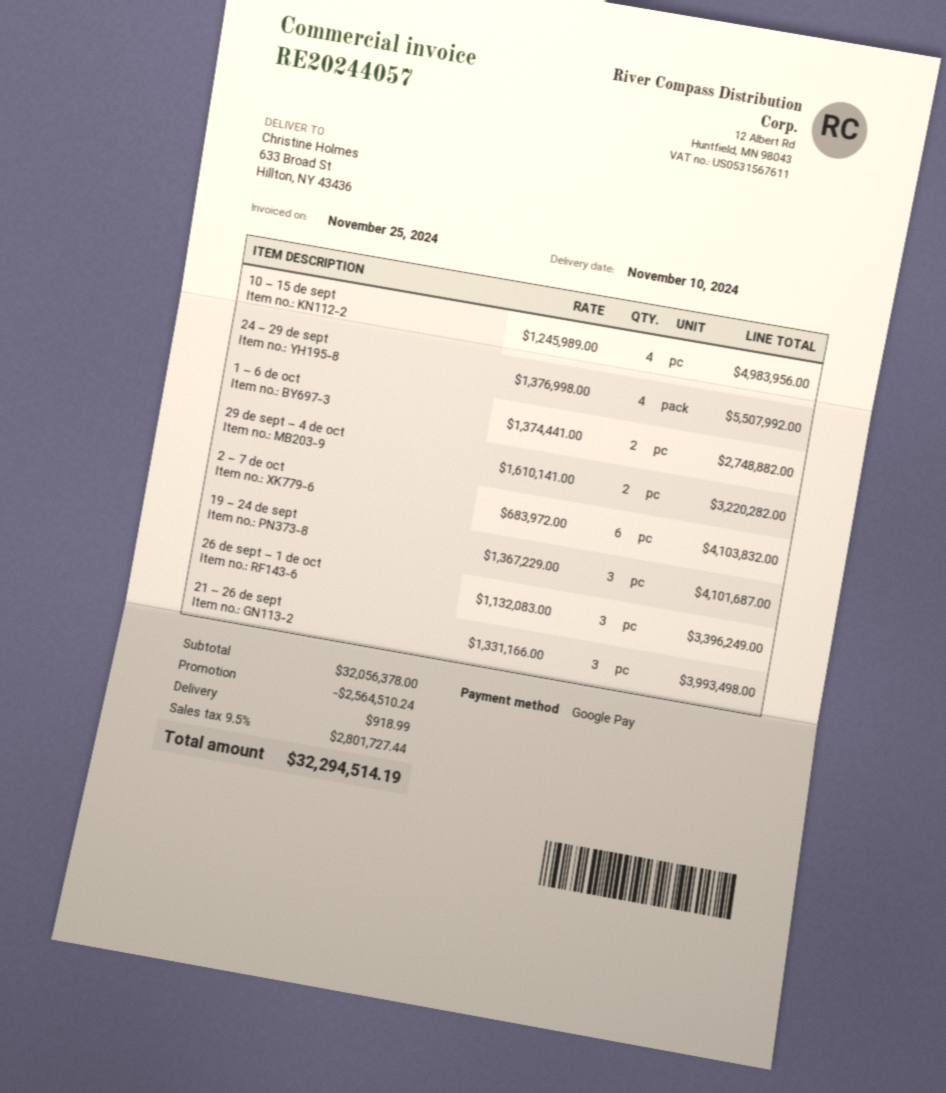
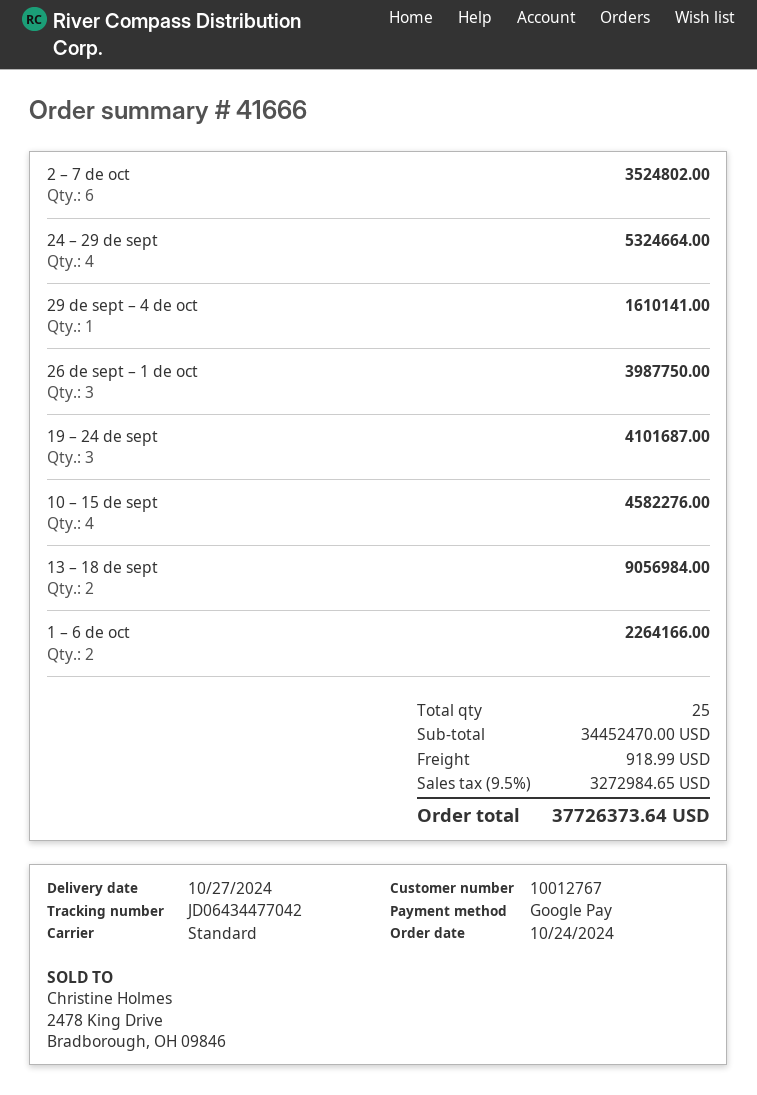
delivery date: 2024-11-10 -> 2024-10-27
10 – 15 de sept: 4 for 4983956.00 -> 4 for 4582276.00
24 – 29 de sept: 4 for 5507992.00 -> 4 for 5324664.00
1 – 6 de oct: 2 for 2748882.00 -> 2 for 2264166.00
29 de sept – 4 de oct: 2 for 3220282.00 -> 1 for 1610141.00
2 – 7 de oct: 6 for 4103832.00 -> 6 for 3524802.00
26 de sept – 1 de oct: 3 for 3396249.00 -> 3 for 3987750.00
21 – 26 de sept: 3 for 3993498.00 -> none
13 – 18 de sept: none -> 2 for 9056984.00
subtotal: 32056378.00 -> 34452470.00
discount: 2564510.24 -> none
tax: 9.5% = 2801727.44 -> 9.5% = 3272984.65
total: 32294514.19 -> 37726373.64

